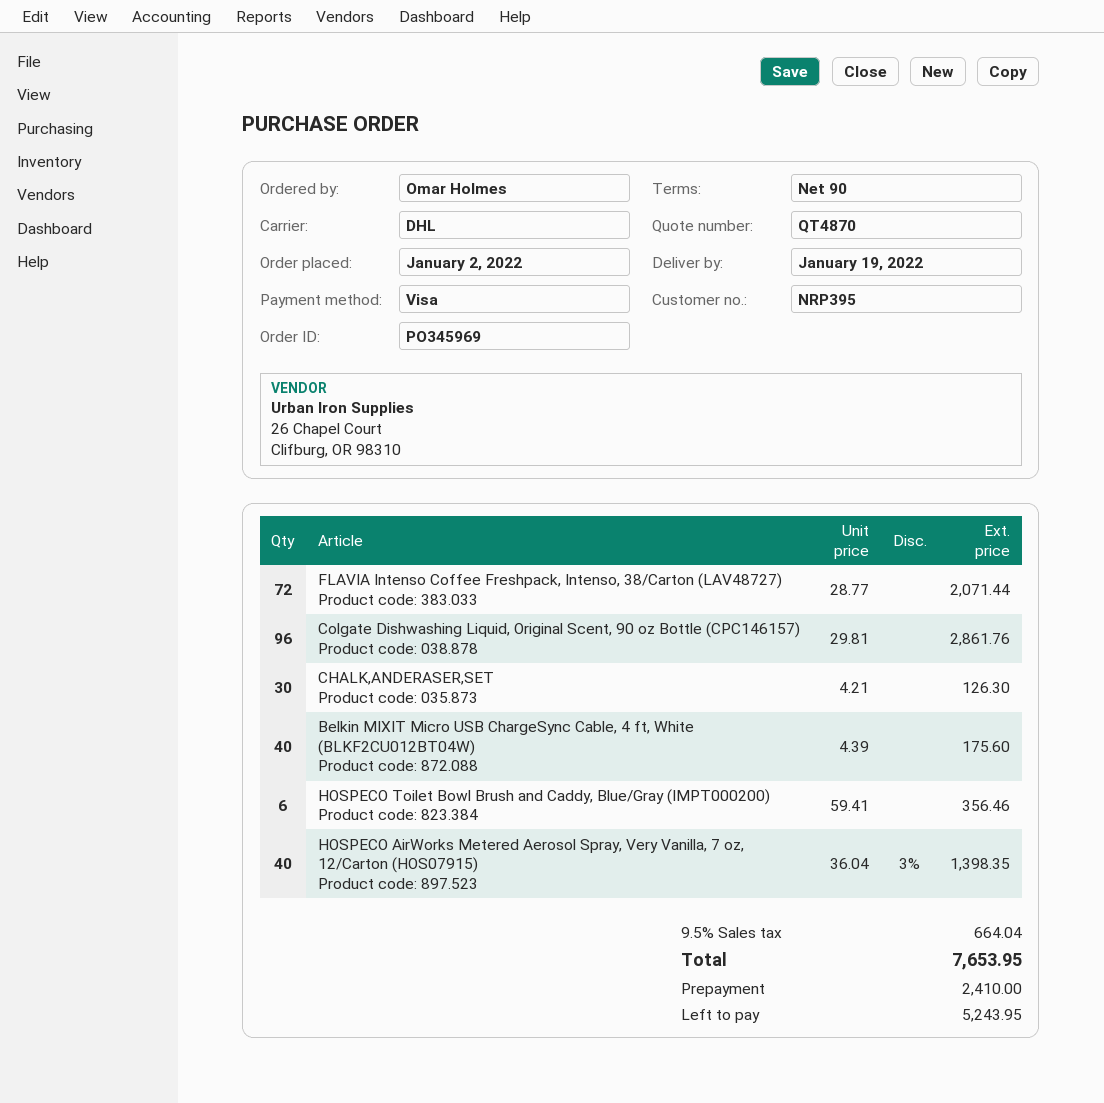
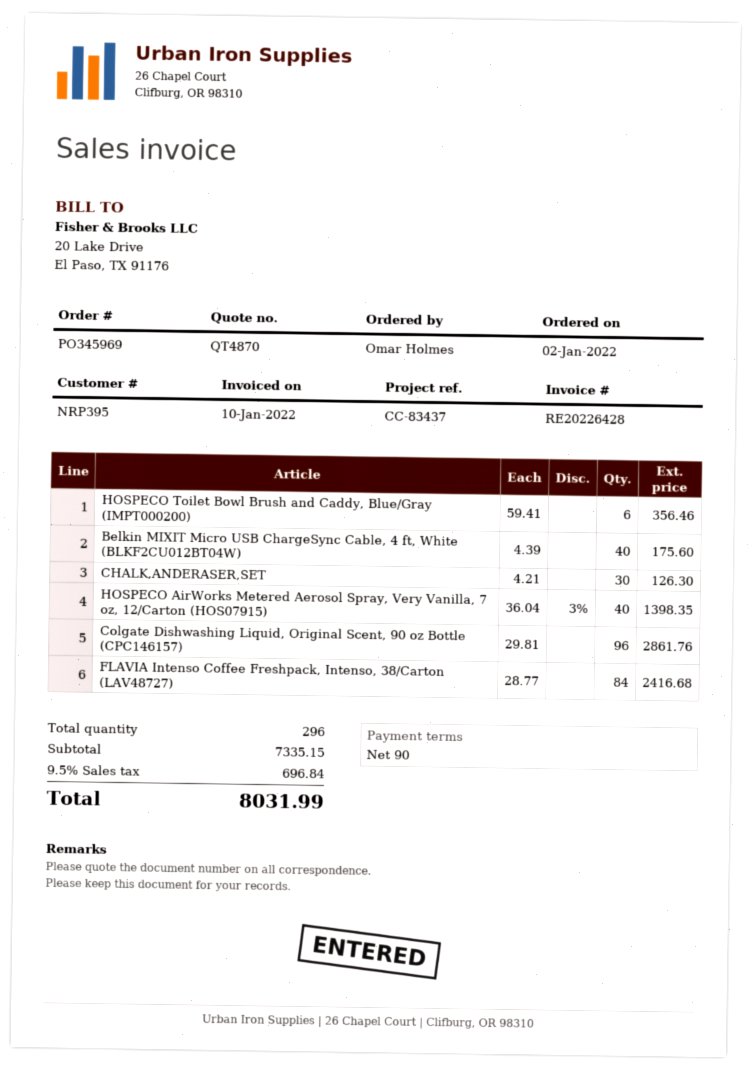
FLAVIA Intenso Coffee Freshpack, Intenso, 38/Carton (LAV48727): 72 x 28.77 = 2071.44 -> 84 x 28.77 = 2416.68
tax: 9.5% = 664.04 -> 9.5% = 696.84
total: 7653.95 -> 8031.99

